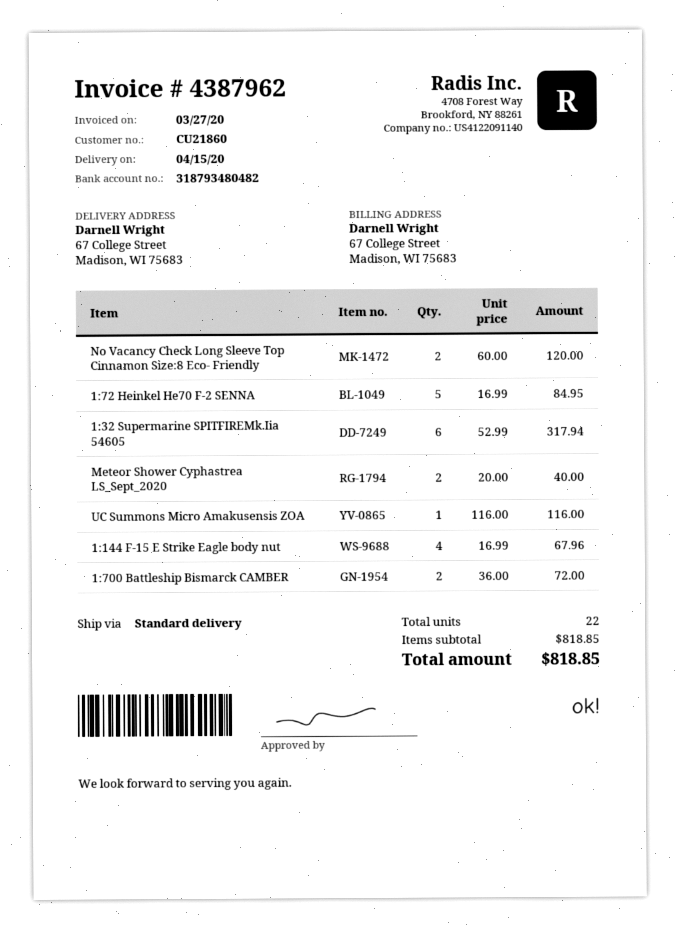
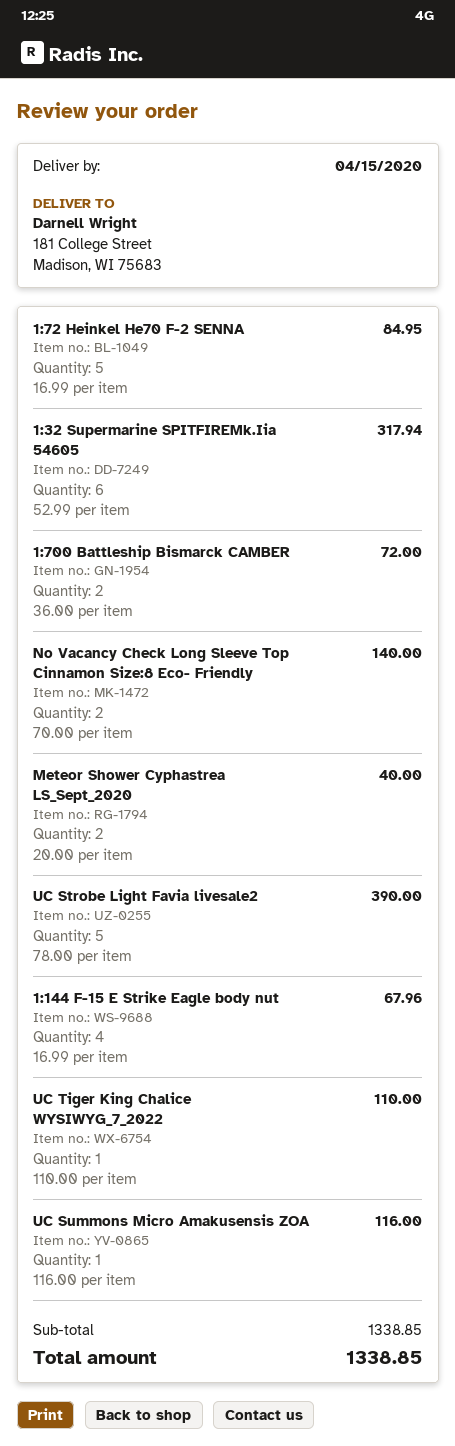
ship to: 67 College Street, Madison, WI 75683 -> 181 College Street, Madison, WI 75683
No Vacancy Check Long Sleeve Top Cinnamon Size:8 Eco- Friendly: 2 x 60.00 = 120.00 -> 2 x 70.00 = 140.00
UC Strobe Light Favia livesale2: none -> 5 x 78.00 = 390.00
UC Tiger King Chalice WYSIWYG_7_2022: none -> 1 x 110.00 = 110.00
subtotal: 818.85 -> 1338.85
total: 818.85 -> 1338.85

